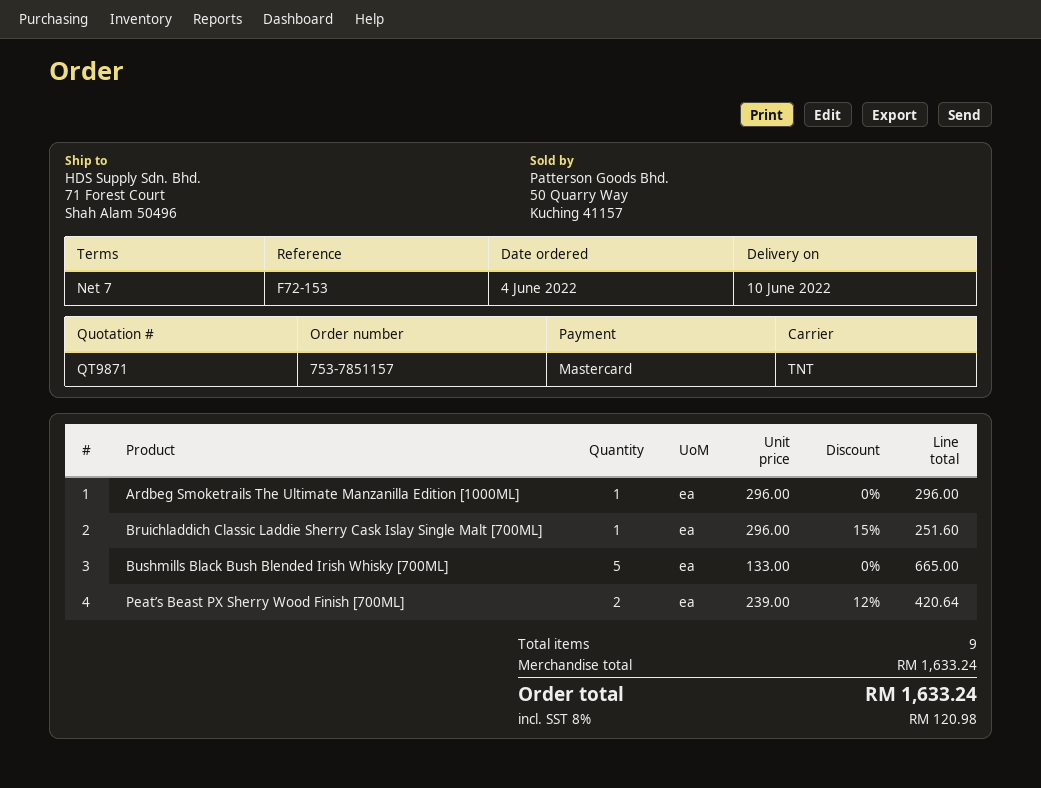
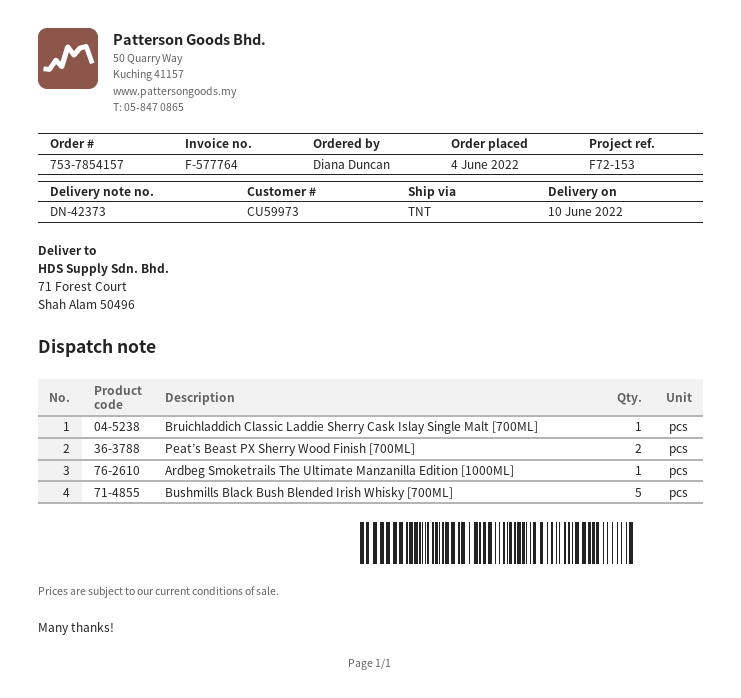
order number: 753-7851157 -> 753-7854157

